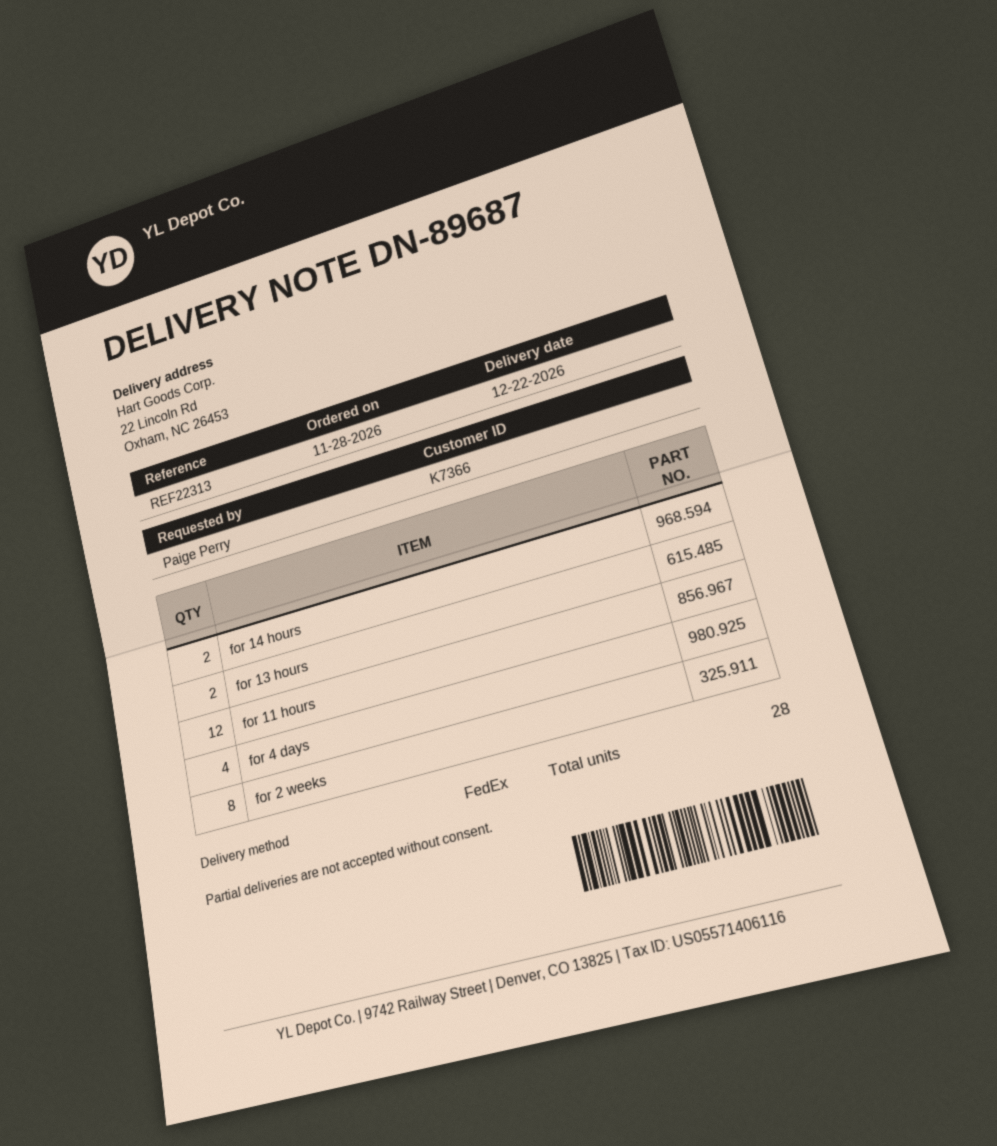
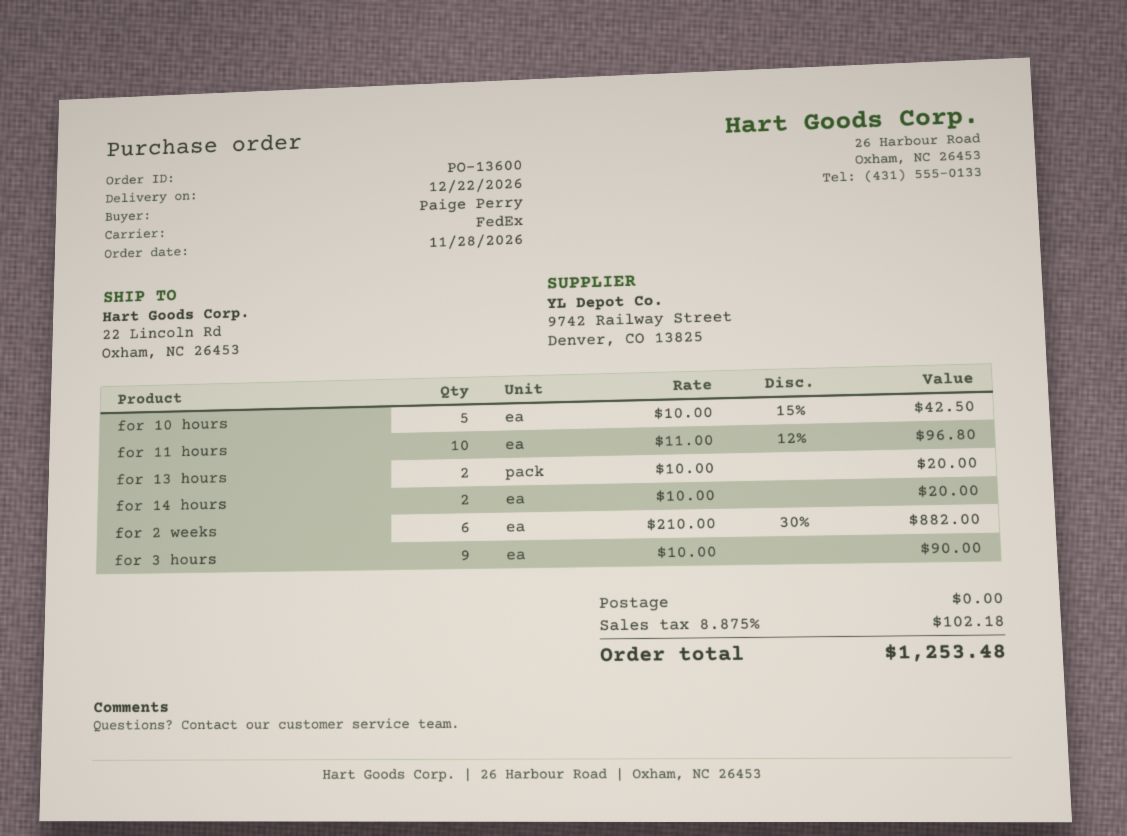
for 11 hours: 12 -> 10
for 4 days: 4 -> none
for 2 weeks: 8 -> 6
for 10 hours: none -> 5
for 3 hours: none -> 9

